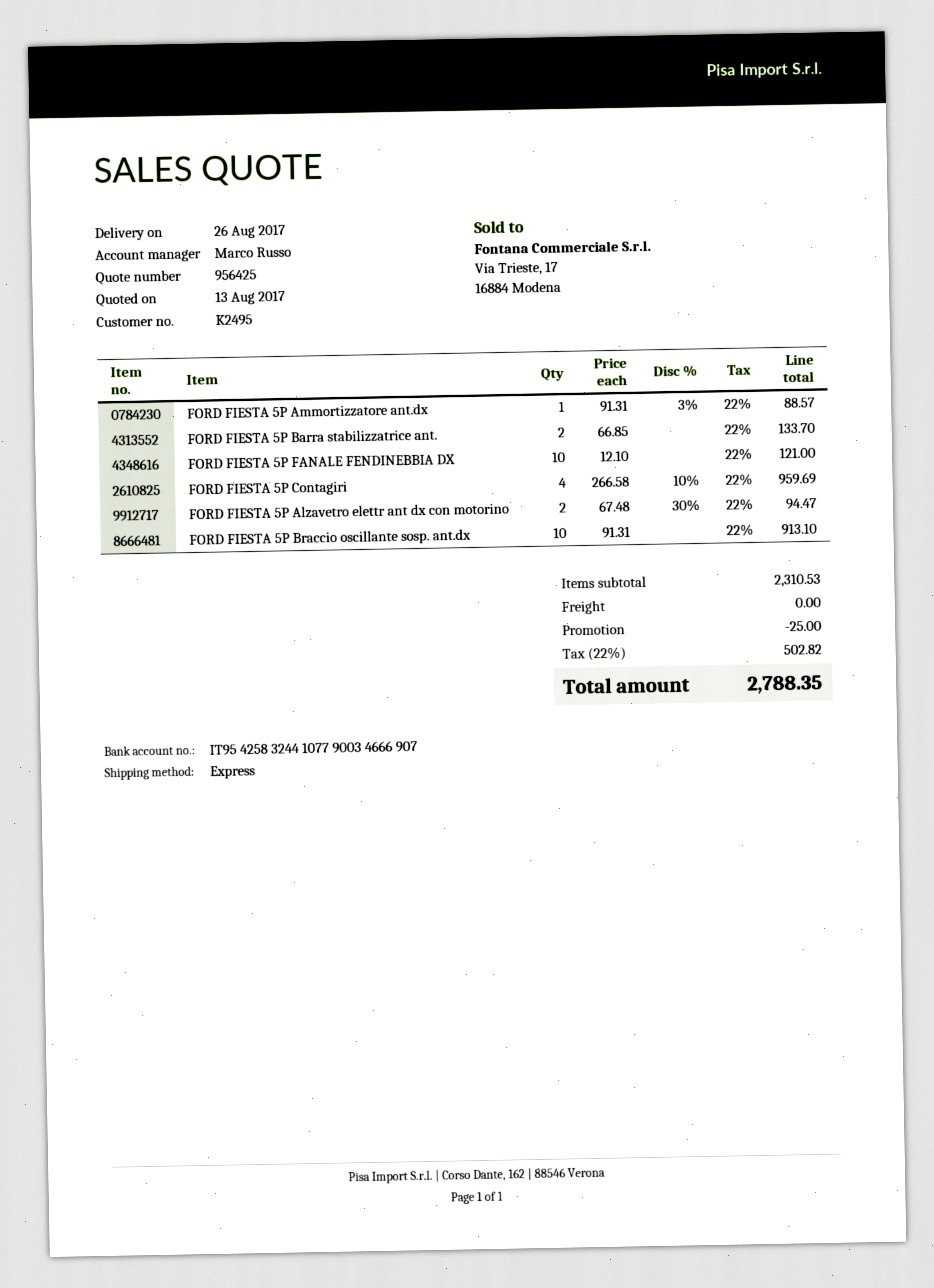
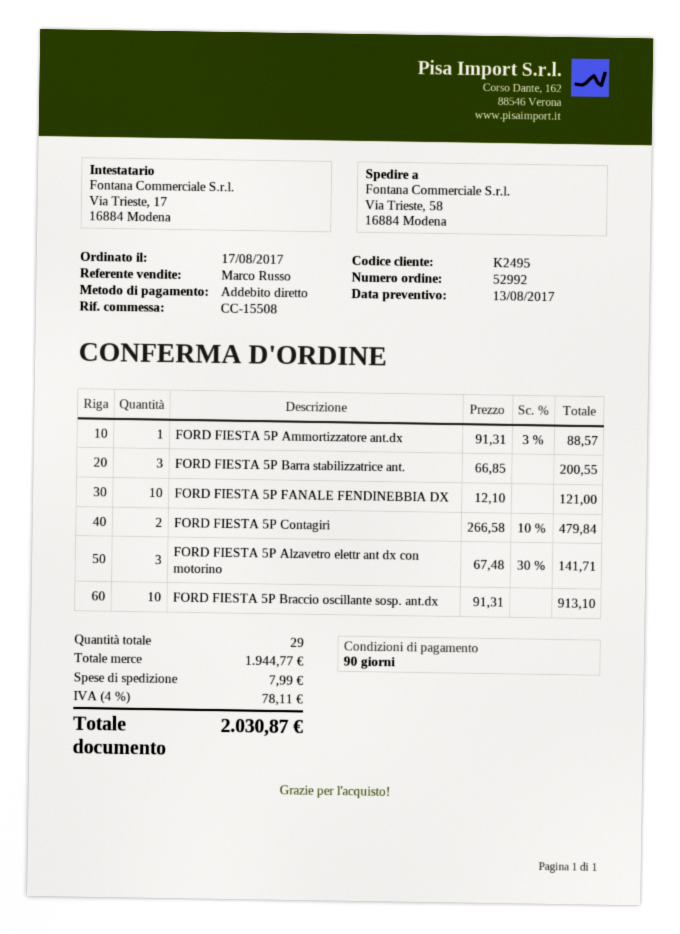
FORD FIESTA 5P Barra stabilizzatrice ant.: 2 x 66.85 = 133.70 -> 3 x 66.85 = 200.55
FORD FIESTA 5P Contagiri: 4 x 266.58 - 10% = 959.69 -> 2 x 266.58 - 10% = 479.84
FORD FIESTA 5P Alzavetro elettr ant dx con motorino: 2 x 67.48 - 30% = 94.47 -> 3 x 67.48 - 30% = 141.71
subtotal: 2310.53 -> 1944.77
discount: 25.00 -> none
shipping: 0.00 -> 7.99
tax: 22% = 502.82 -> 4% = 78.11
total: 2788.35 -> 2030.87

